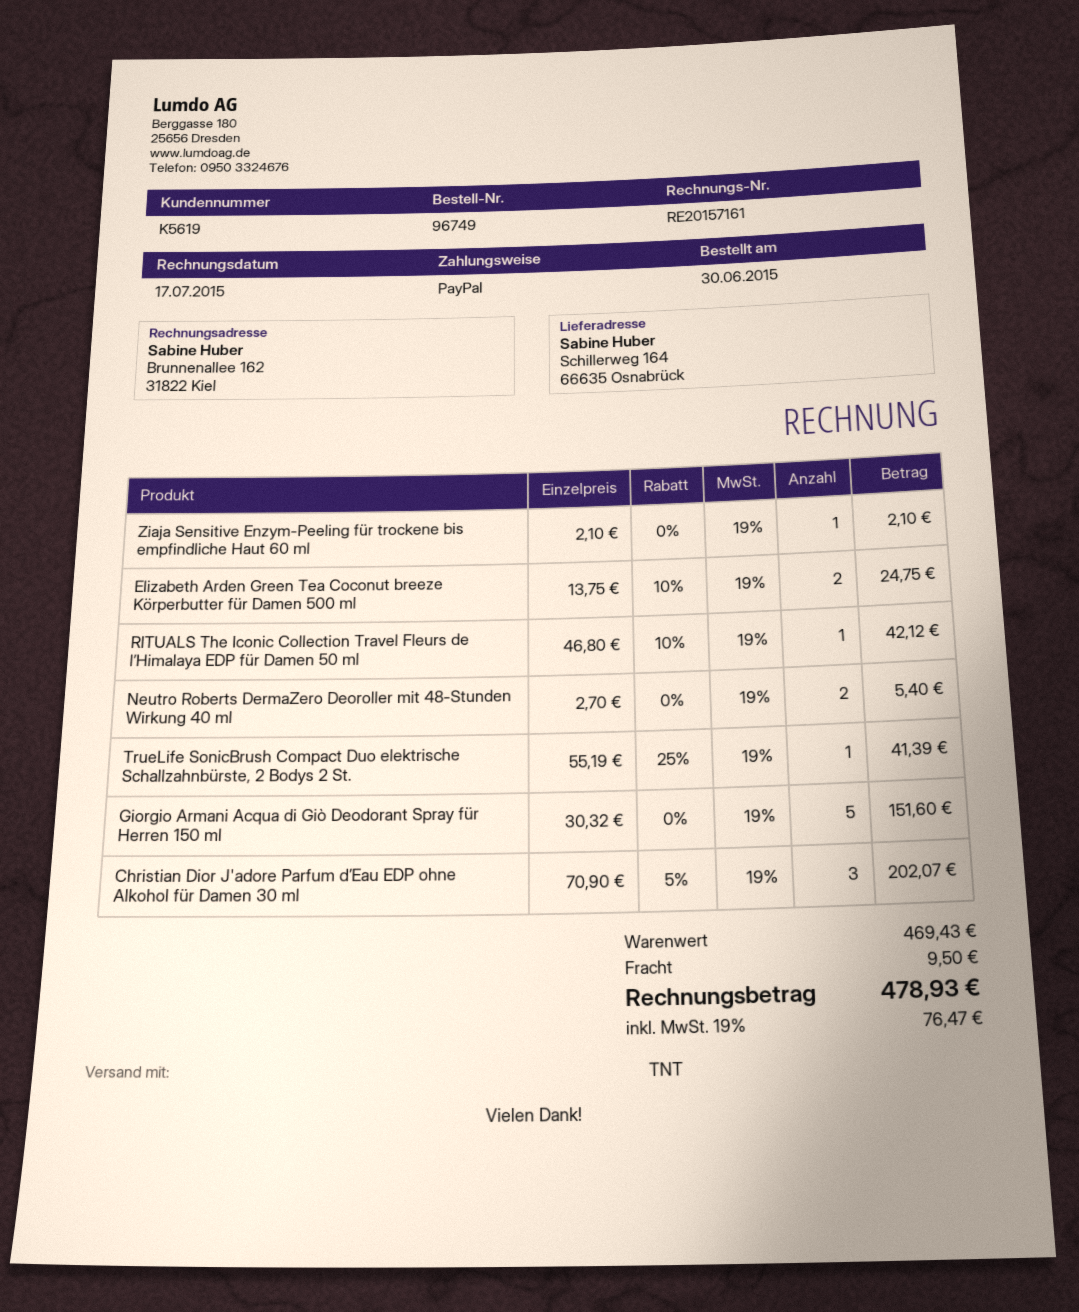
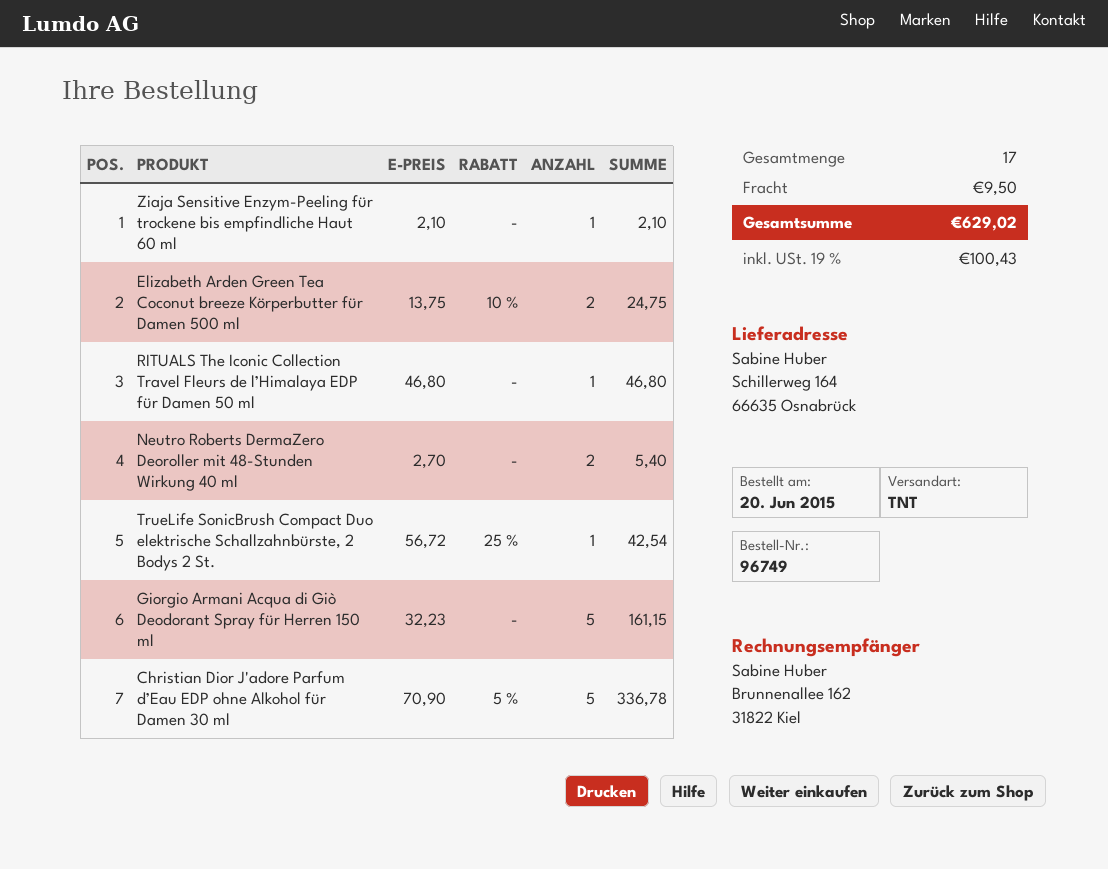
order date: 2015-06-30 -> 2015-06-20
RITUALS The Iconic Collection Travel Fleurs de l’Himalaya EDP für Damen 50 ml: 1 x 46.80 - 10% = 42.12 -> 1 x 46.80 = 46.80
TrueLife SonicBrush Compact Duo elektrische Schallzahnbürste, 2 Bodys 2 St.: 1 x 55.19 - 25% = 41.39 -> 1 x 56.72 - 25% = 42.54
Giorgio Armani Acqua di Giò Deodorant Spray für Herren 150 ml: 5 x 30.32 = 151.60 -> 5 x 32.23 = 161.15
Christian Dior J'adore Parfum d’Eau EDP ohne Alkohol für Damen 30 ml: 3 x 70.90 - 5% = 202.07 -> 5 x 70.90 - 5% = 336.78
tax: 19% = 76.47 -> 19% = 100.43
total: 478.93 -> 629.02

